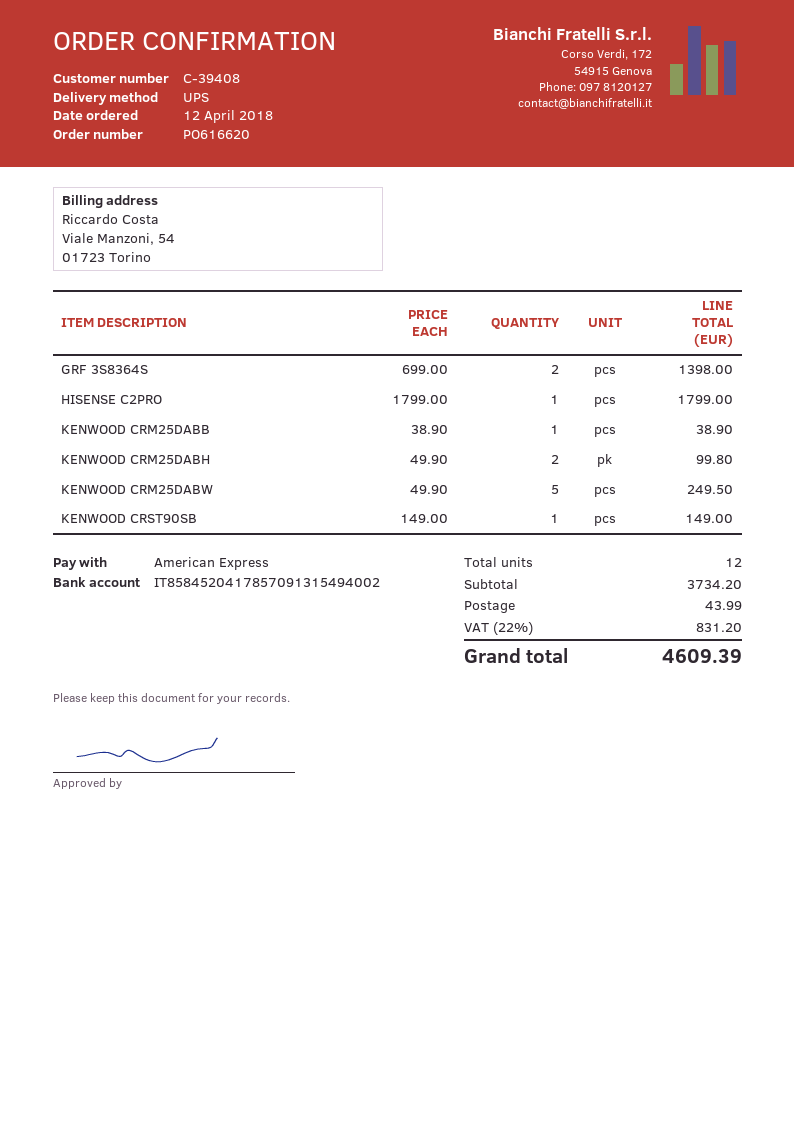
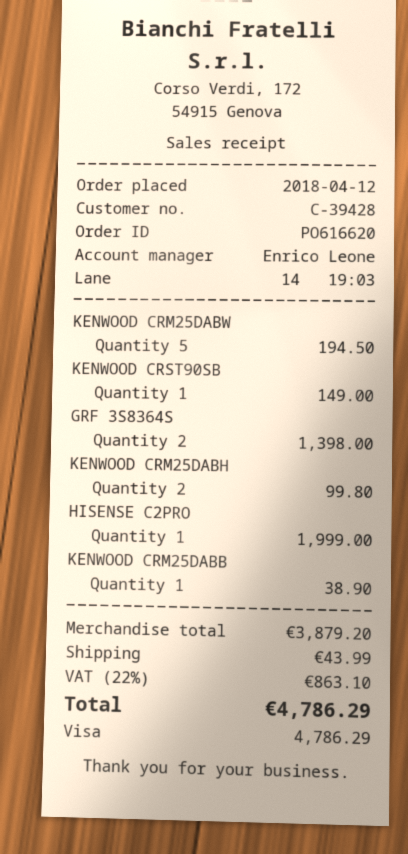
customer number: C-39408 -> C-39428
payment method: American Express -> Visa
HISENSE C2PRO: 1 for 1799.00 -> 1 for 1999.00
KENWOOD CRM25DABW: 5 for 249.50 -> 5 for 194.50
subtotal: 3734.20 -> 3879.20
tax: 22% = 831.20 -> 22% = 863.10
total: 4609.39 -> 4786.29

